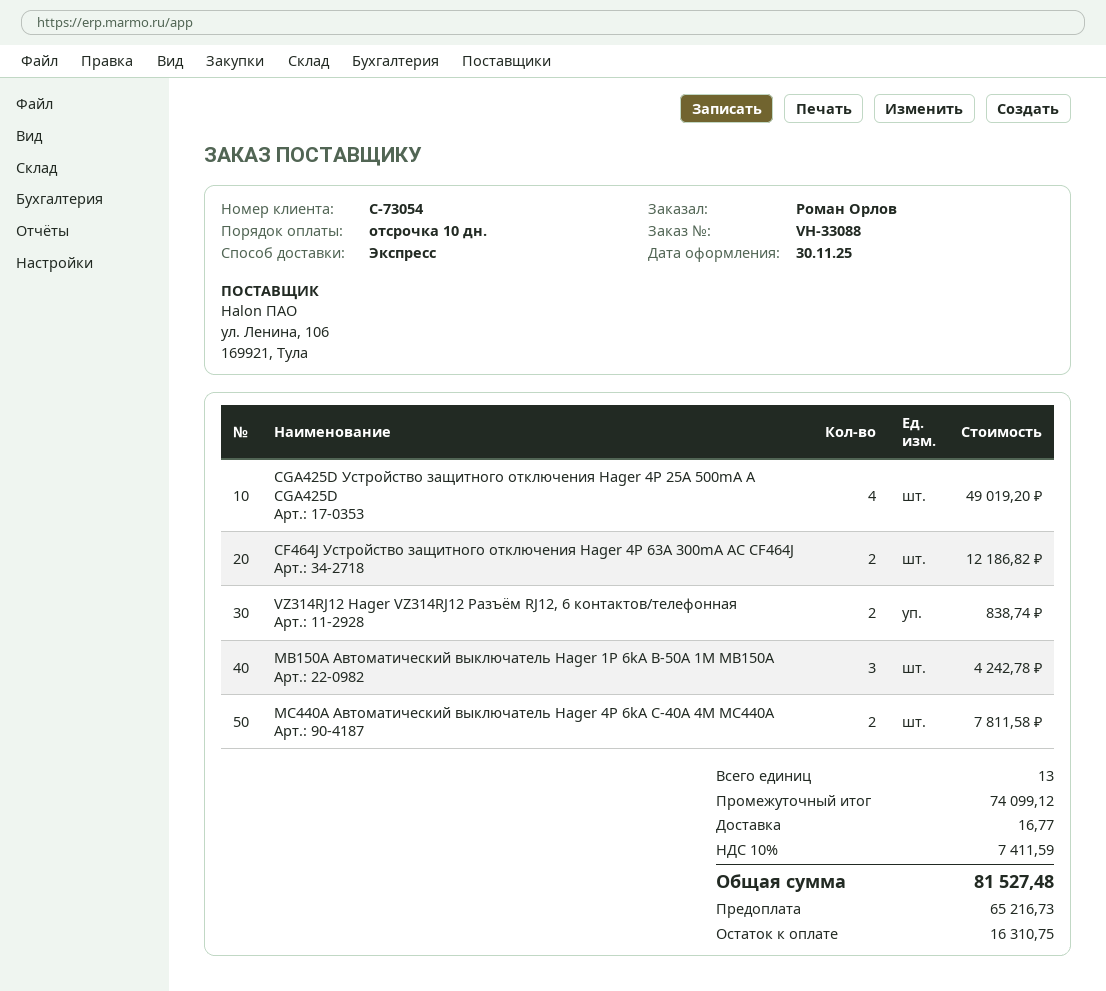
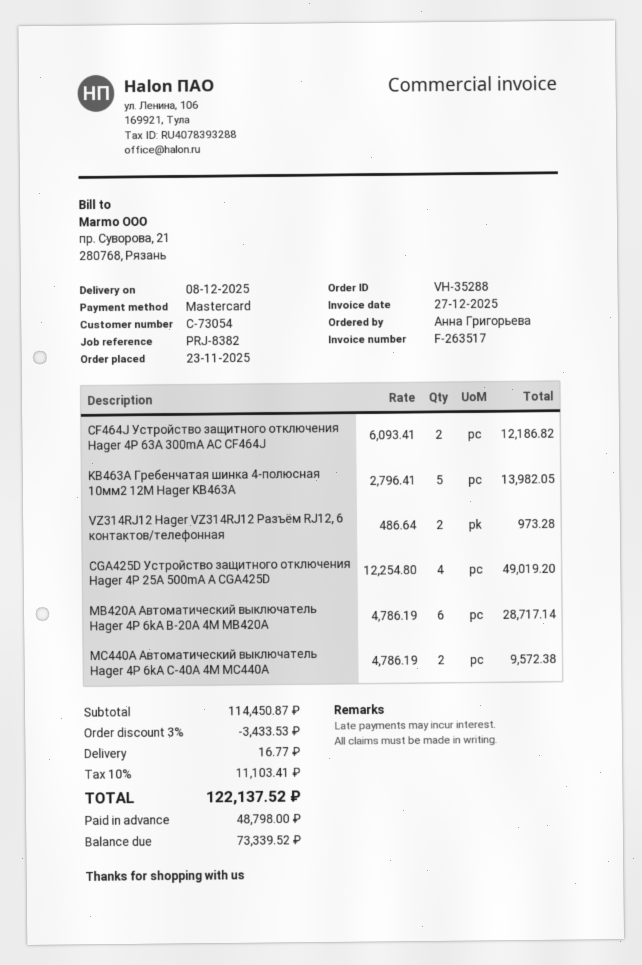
order number: VH-33088 -> VH-35288
order date: 2025-11-30 -> 2025-11-23
ordered by: Роман Орлов -> Анна Григорьева
VZ314RJ12 Hager VZ314RJ12 Разъём RJ12, 6 контактов/телефонная: 2 for 838.74 -> 2 for 973.28
MB150A Автоматический выключатель Hager 1P 6kA B-50A 1M MB150A: 3 for 4242.78 -> none
MC440A Автоматический выключатель Hager 4P 6kA C-40A 4M MC440A: 2 for 7811.58 -> 2 for 9572.38
KB463A Гребенчатая шинка 4-полюсная 10мм2 12M Hager KB463A: none -> 5 for 13982.05
MB420A Автоматический выключатель Hager 4P 6kA B-20A 4M MB420A: none -> 6 for 28717.14
subtotal: 74099.12 -> 114450.87
discount: none -> 3% = 3433.53
tax: 10% = 7411.59 -> 10% = 11103.41
total: 81527.48 -> 122137.52
deposit: 65216.73 -> 48798.00
balance: 16310.75 -> 73339.52

